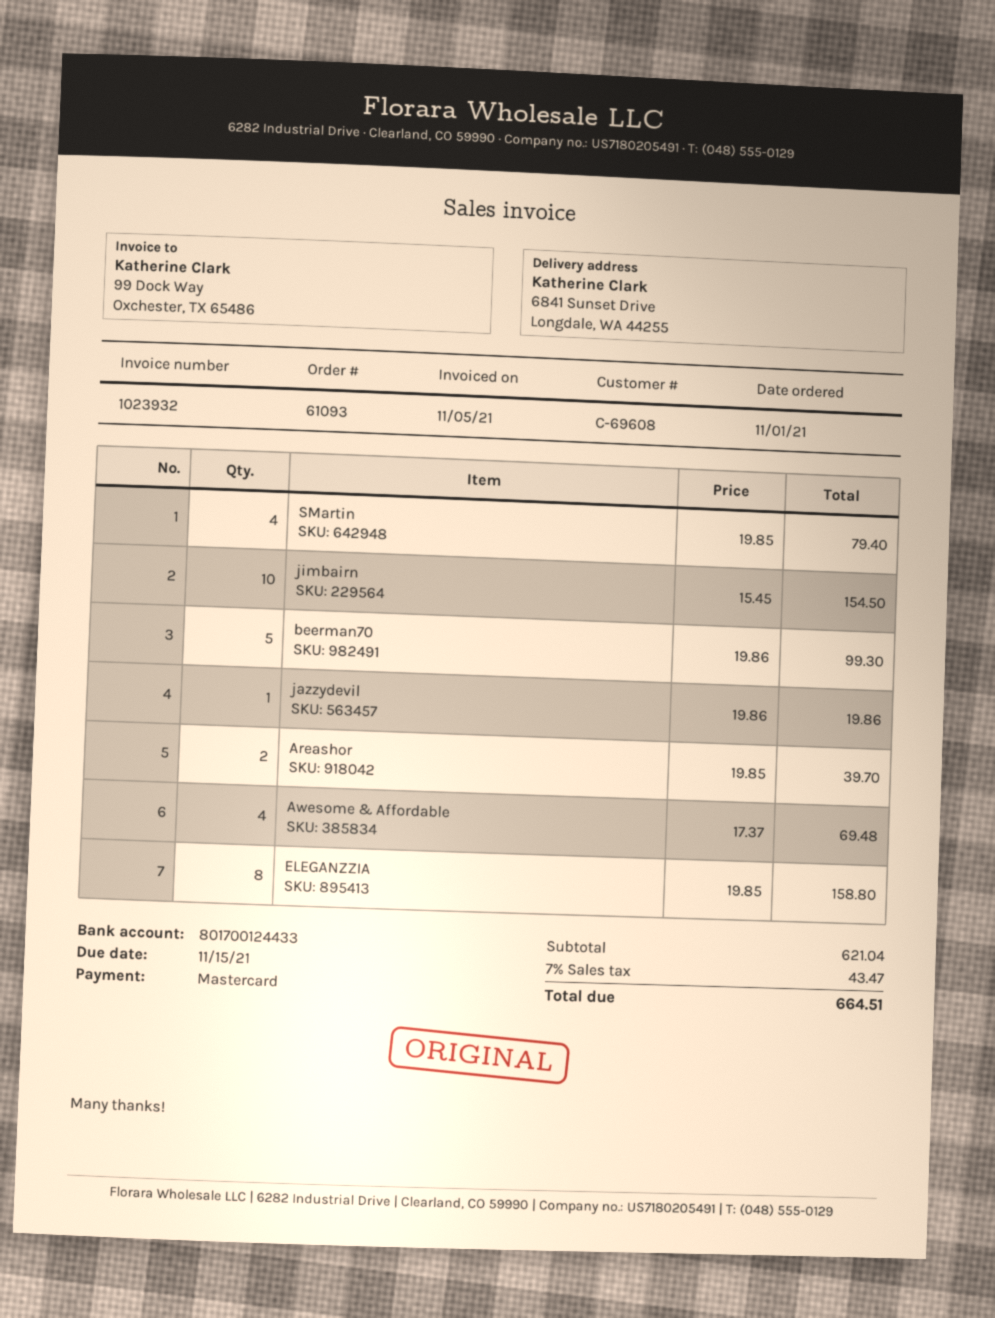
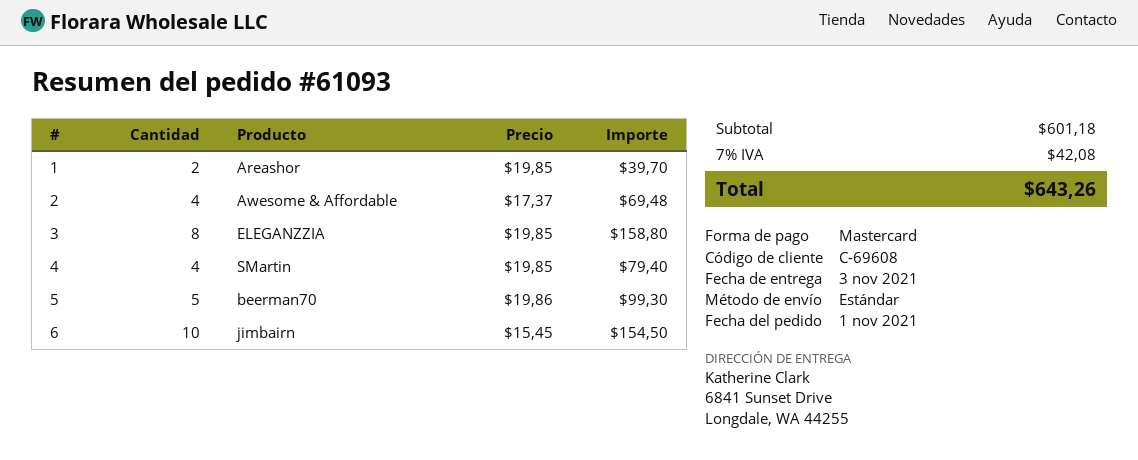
jazzydevil: 1 x 19.86 = 19.86 -> none
subtotal: 621.04 -> 601.18
tax: 7% = 43.47 -> 7% = 42.08
total: 664.51 -> 643.26

